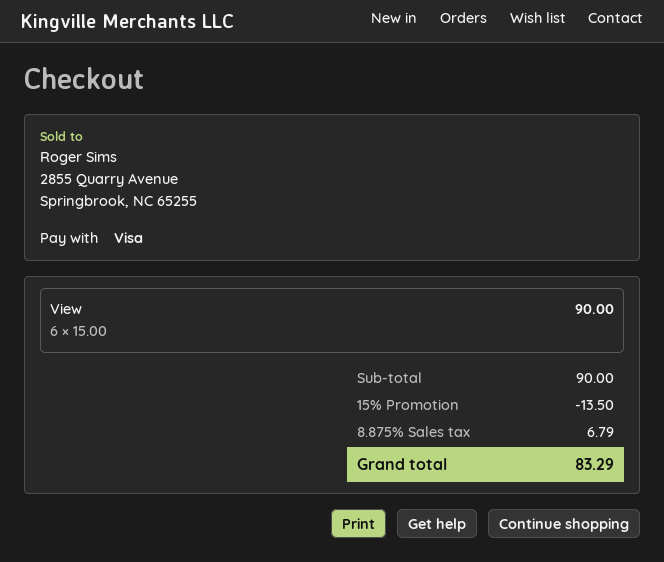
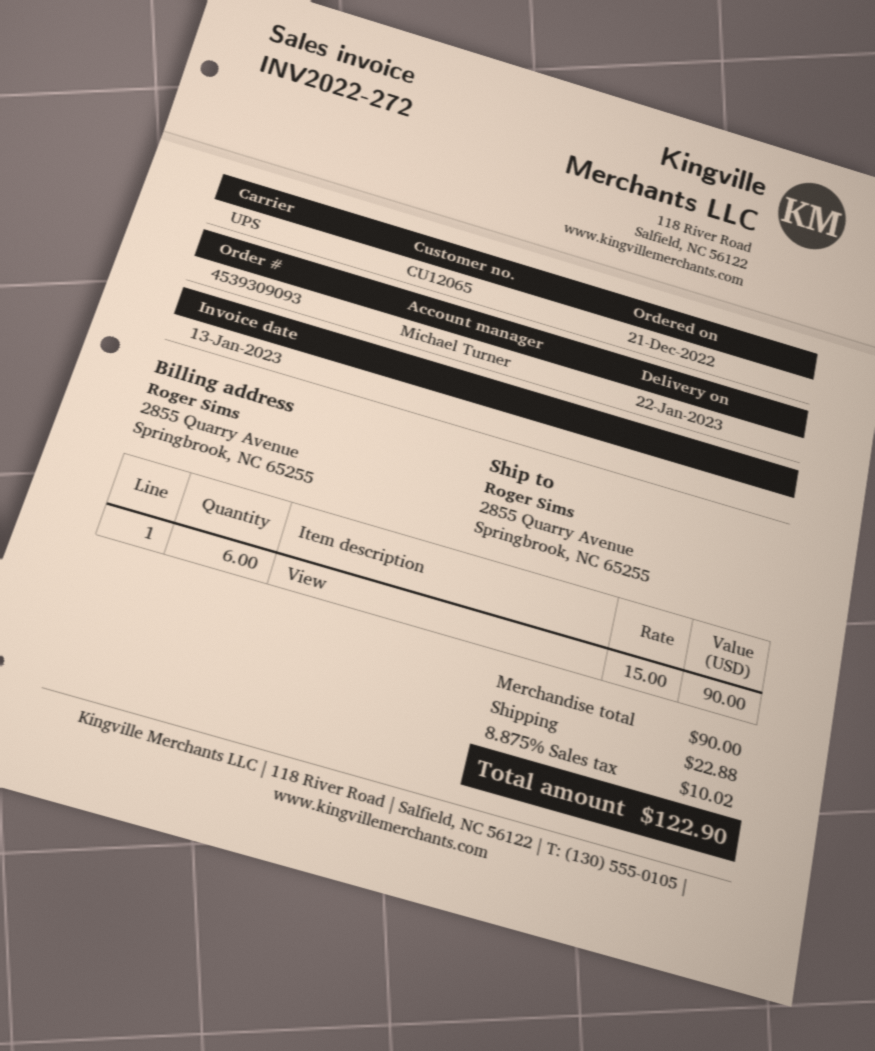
discount: 15% = 13.50 -> none
shipping: none -> 22.88
tax: 8.875% = 6.79 -> 8.875% = 10.02
total: 83.29 -> 122.90

